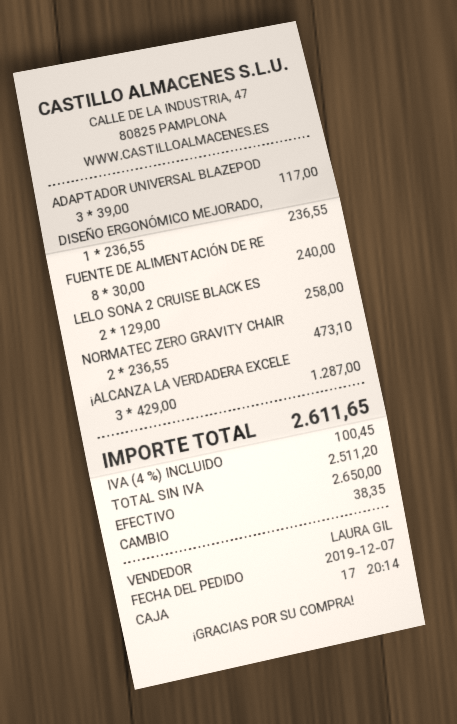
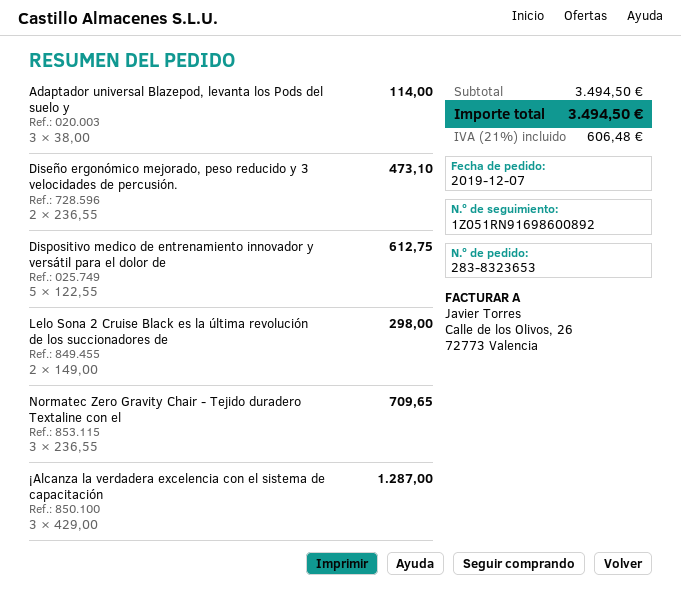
ADAPTADOR UNIVERSAL BLAZEPOD: 3 x 39.00 = 117.00 -> 3 x 38.00 = 114.00
DISEÑO ERGONÓMICO MEJORADO,: 1 x 236.55 = 236.55 -> 2 x 236.55 = 473.10
FUENTE DE ALIMENTACIÓN DE RE: 8 x 30.00 = 240.00 -> none
LELO SONA 2 CRUISE BLACK ES: 2 x 129.00 = 258.00 -> 2 x 149.00 = 298.00
NORMATEC ZERO GRAVITY CHAIR: 2 x 236.55 = 473.10 -> 3 x 236.55 = 709.65
Dispositivo medico de entrenamiento innovador y versátil para el dolor de: none -> 5 x 122.55 = 612.75
tax: 4% = 100.45 -> 21% = 606.48
total: 2611.65 -> 3494.50

